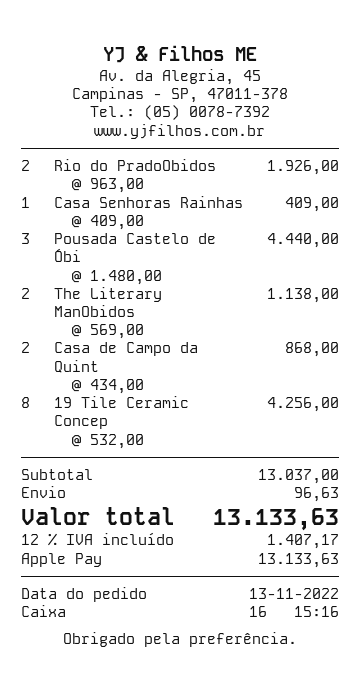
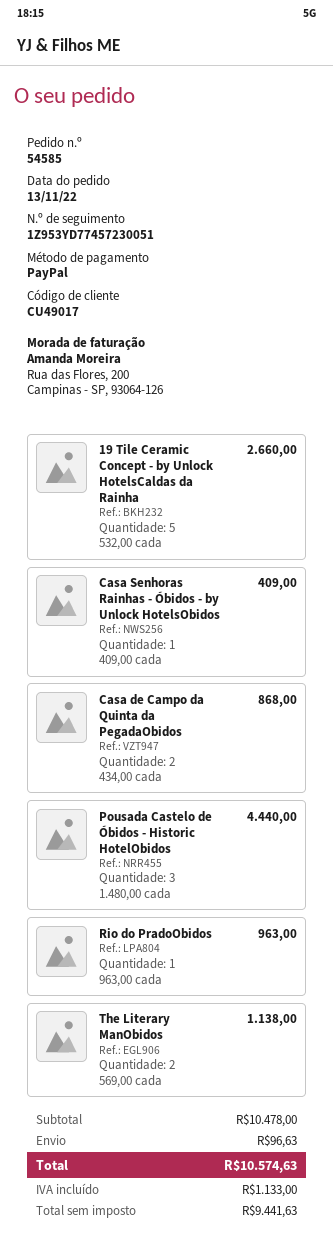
payment method: Apple Pay -> PayPal
Rio do PradoObidos: 2 x 963.00 = 1926.00 -> 1 x 963.00 = 963.00
19 Tile Ceramic Concep: 8 x 532.00 = 4256.00 -> 5 x 532.00 = 2660.00
subtotal: 13037.00 -> 10478.00
tax: 1407.17 -> 1133.00
total: 13133.63 -> 10574.63

